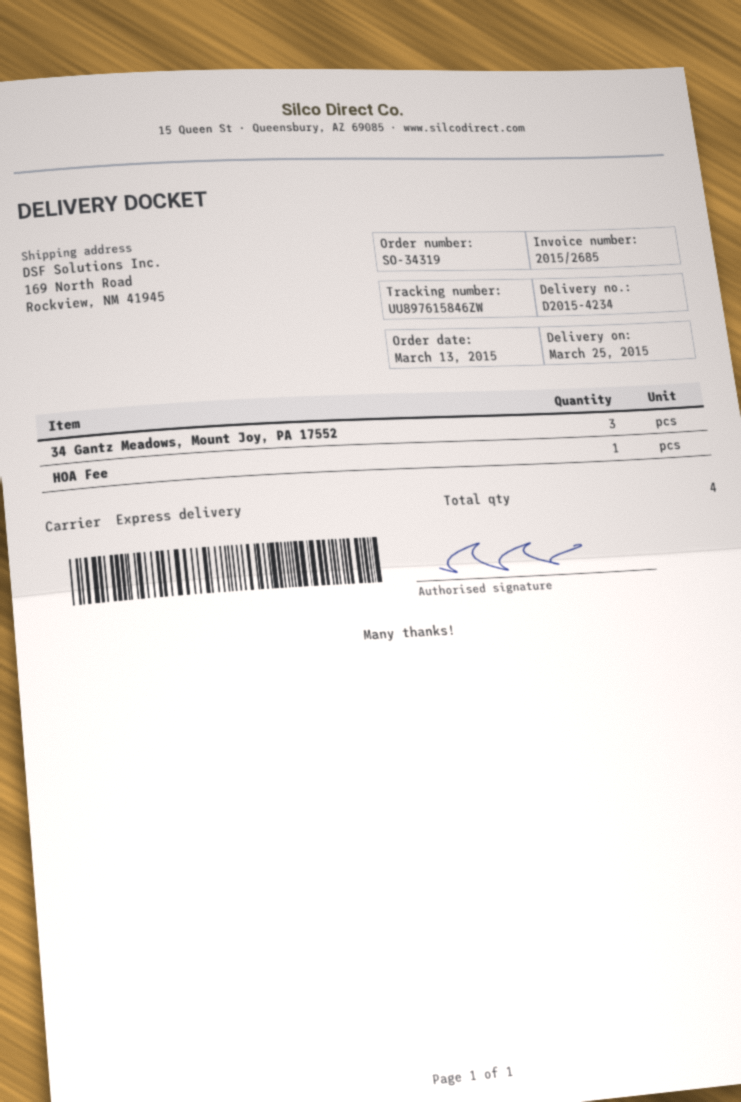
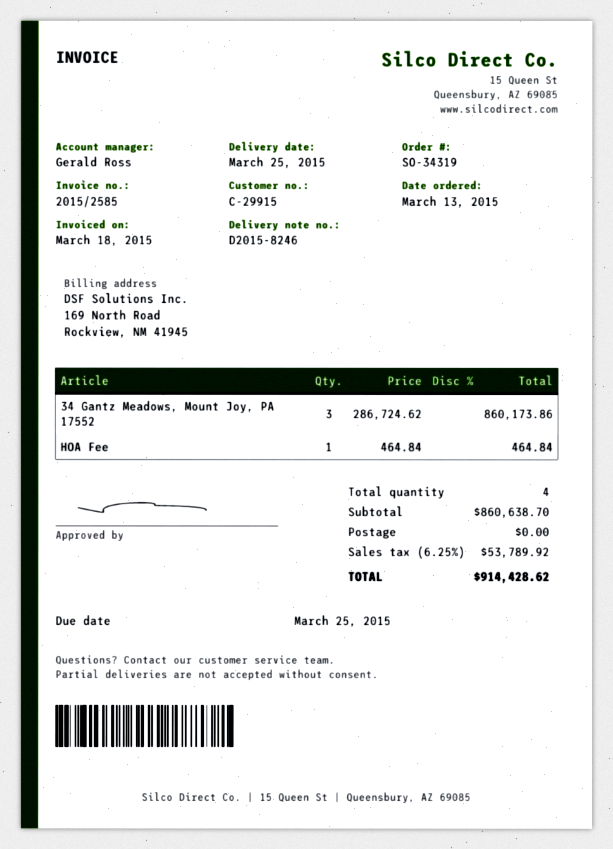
delivery note number: D2015-4234 -> D2015-8246
invoice number: 2015/2685 -> 2015/2585

